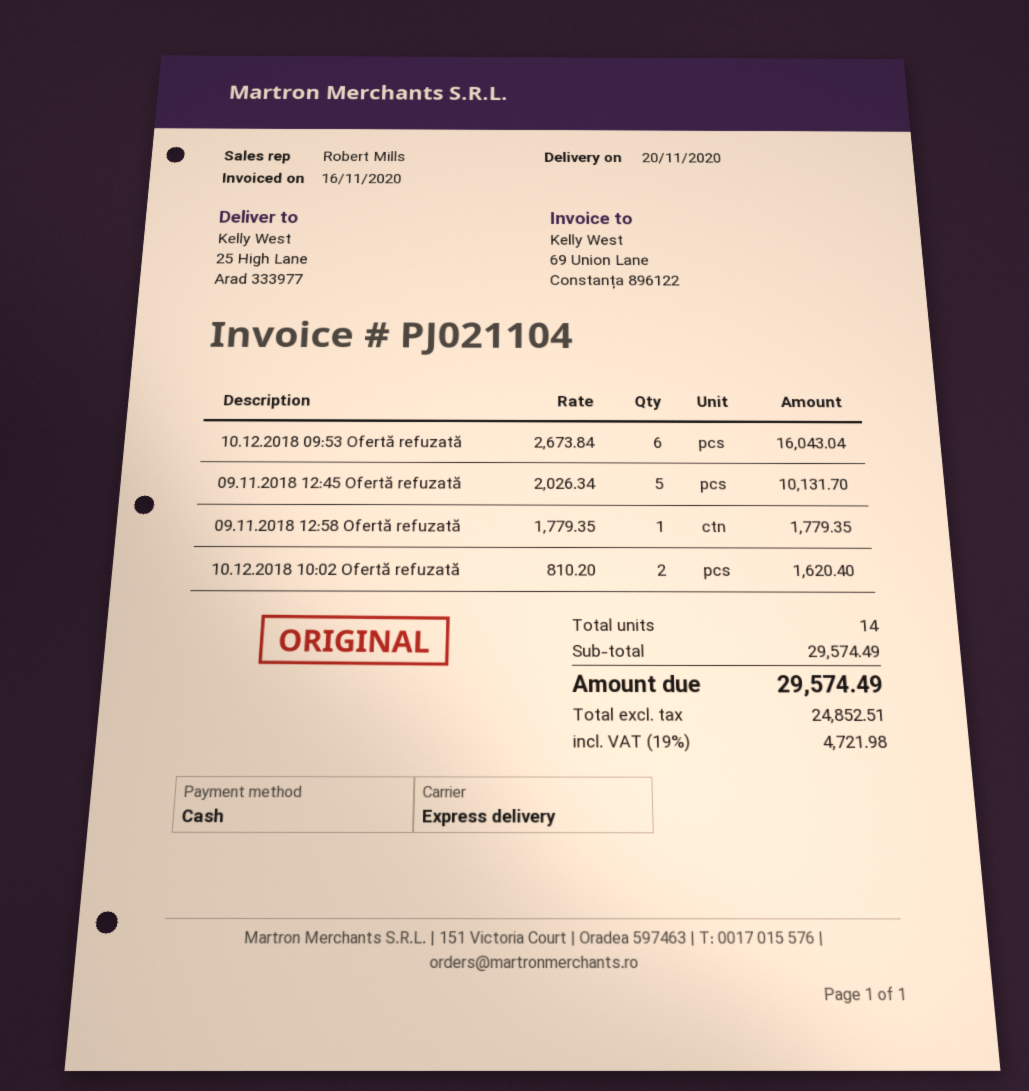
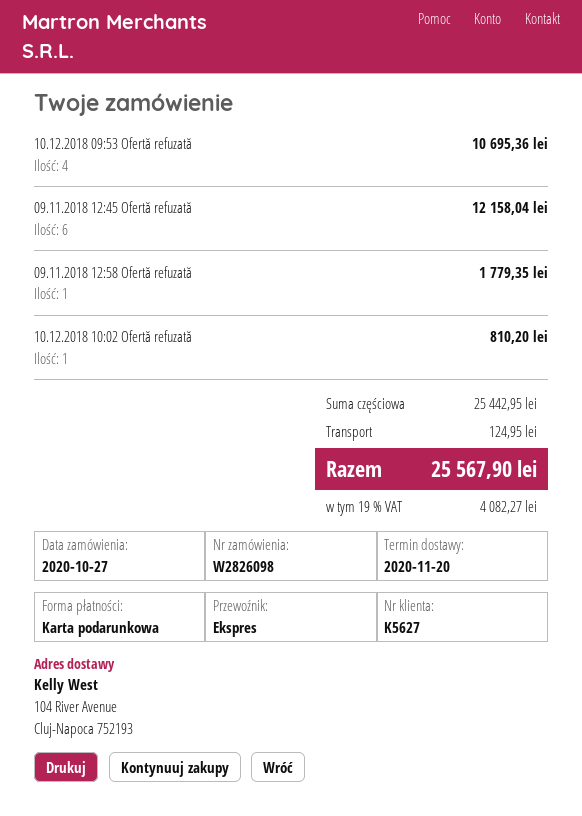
payment method: cash -> gift card
ship to: 25 High Lane, Arad 333977 -> 104 River Avenue, Cluj-Napoca 752193
10.12.2018 09:53 Ofertă refuzată: 6 for 16043.04 -> 4 for 10695.36
09.11.2018 12:45 Ofertă refuzată: 5 for 10131.70 -> 6 for 12158.04
10.12.2018 10:02 Ofertă refuzată: 2 for 1620.40 -> 1 for 810.20
subtotal: 29574.49 -> 25442.95
shipping: none -> 124.95
tax: 19% = 4721.98 -> 19% = 4082.27
total: 29574.49 -> 25567.90

